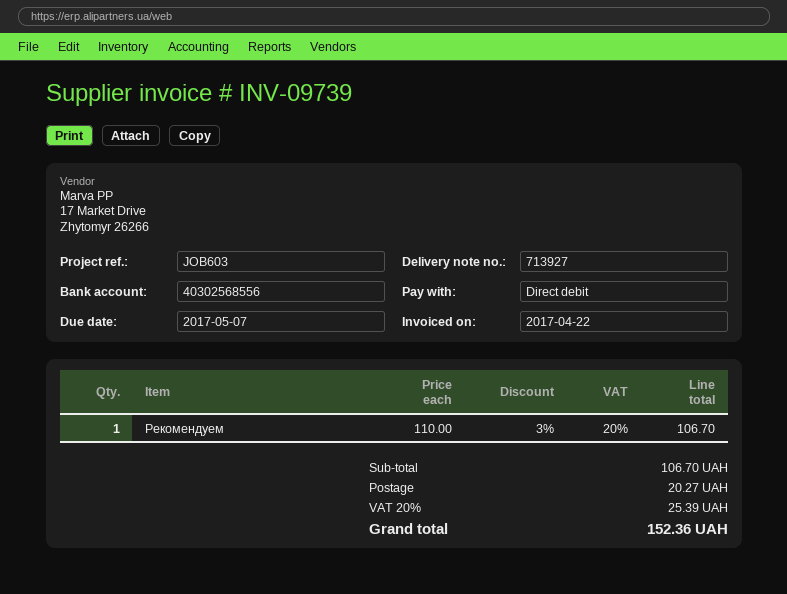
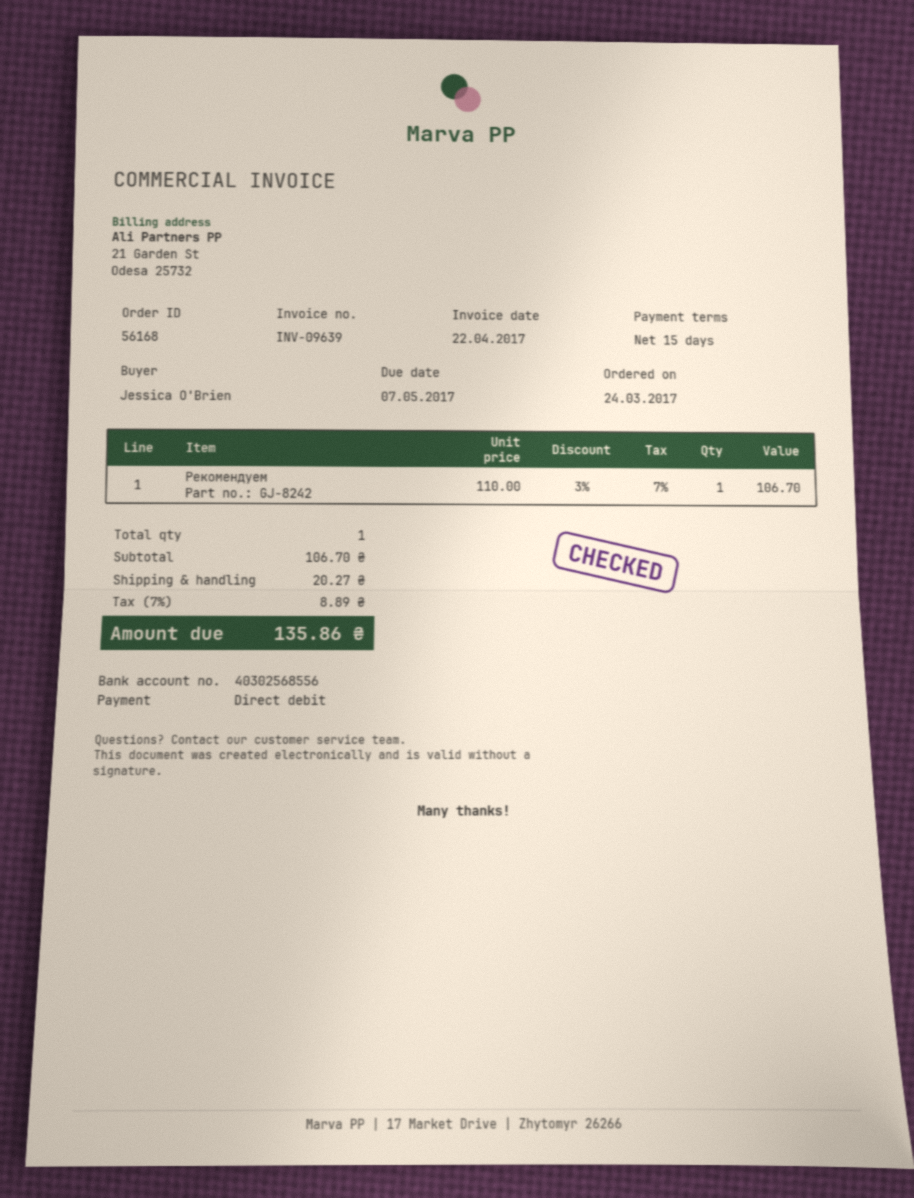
invoice number: INV-09739 -> INV-09639
tax: 20% = 25.39 -> 7% = 8.89
total: 152.36 -> 135.86

